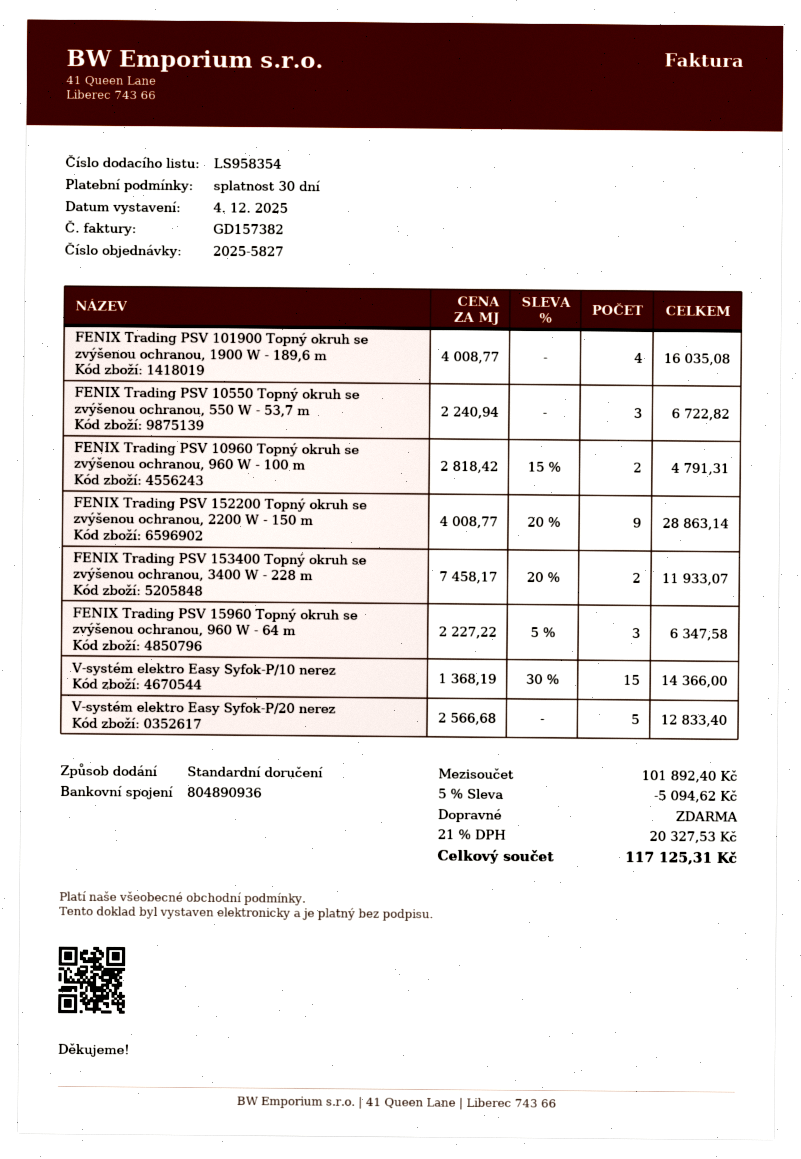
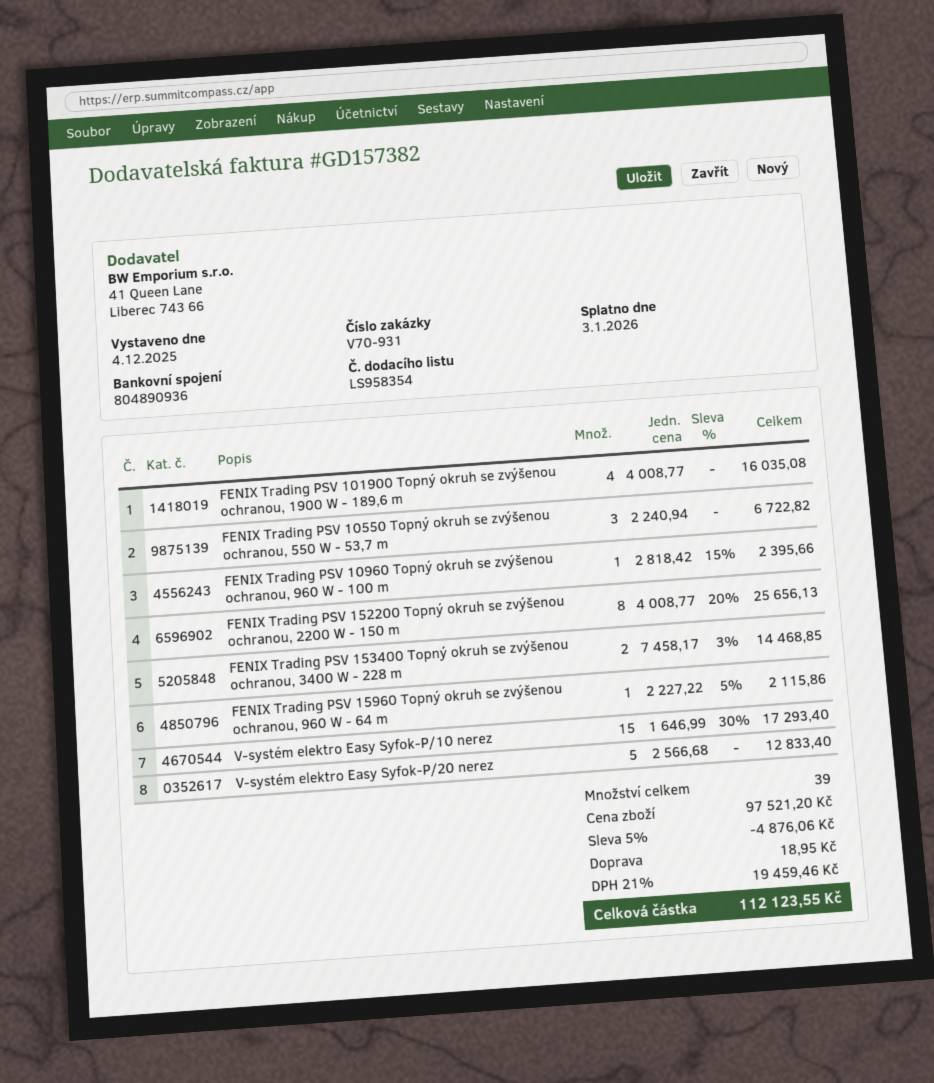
FENIX Trading PSV 10960 Topný okruh se zvýšenou ochranou, 960 W - 100 m: 2 x 2818.42 - 15% = 4791.31 -> 1 x 2818.42 - 15% = 2395.66
FENIX Trading PSV 152200 Topný okruh se zvýšenou ochranou, 2200 W - 150 m: 9 x 4008.77 - 20% = 28863.14 -> 8 x 4008.77 - 20% = 25656.13
FENIX Trading PSV 153400 Topný okruh se zvýšenou ochranou, 3400 W - 228 m: 2 x 7458.17 - 20% = 11933.07 -> 2 x 7458.17 - 3% = 14468.85
FENIX Trading PSV 15960 Topný okruh se zvýšenou ochranou, 960 W - 64 m: 3 x 2227.22 - 5% = 6347.58 -> 1 x 2227.22 - 5% = 2115.86
V-systém elektro Easy Syfok-P/10 nerez: 15 x 1368.19 - 30% = 14366.00 -> 15 x 1646.99 - 30% = 17293.40
subtotal: 101892.40 -> 97521.20
discount: 5% = 5094.62 -> 5% = 4876.06
shipping: 0.00 -> 18.95
tax: 21% = 20327.53 -> 21% = 19459.46
total: 117125.31 -> 112123.55

